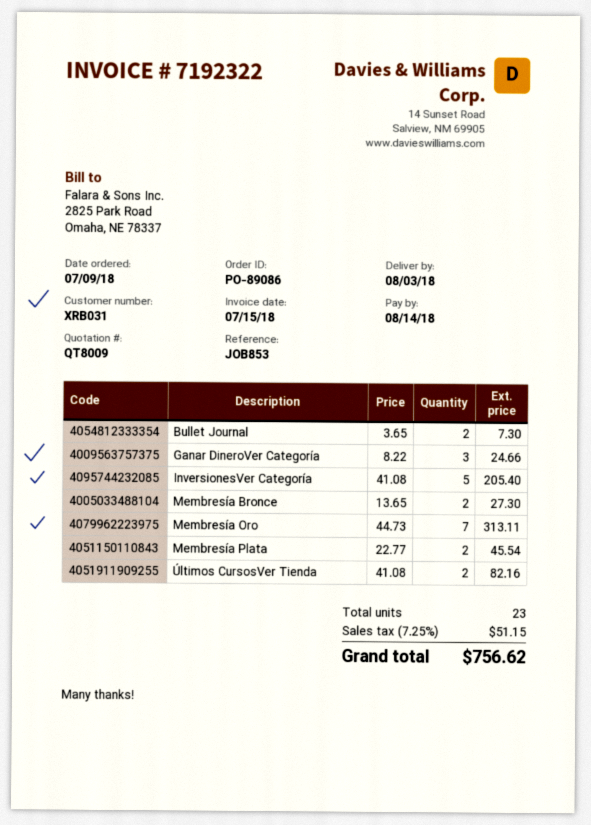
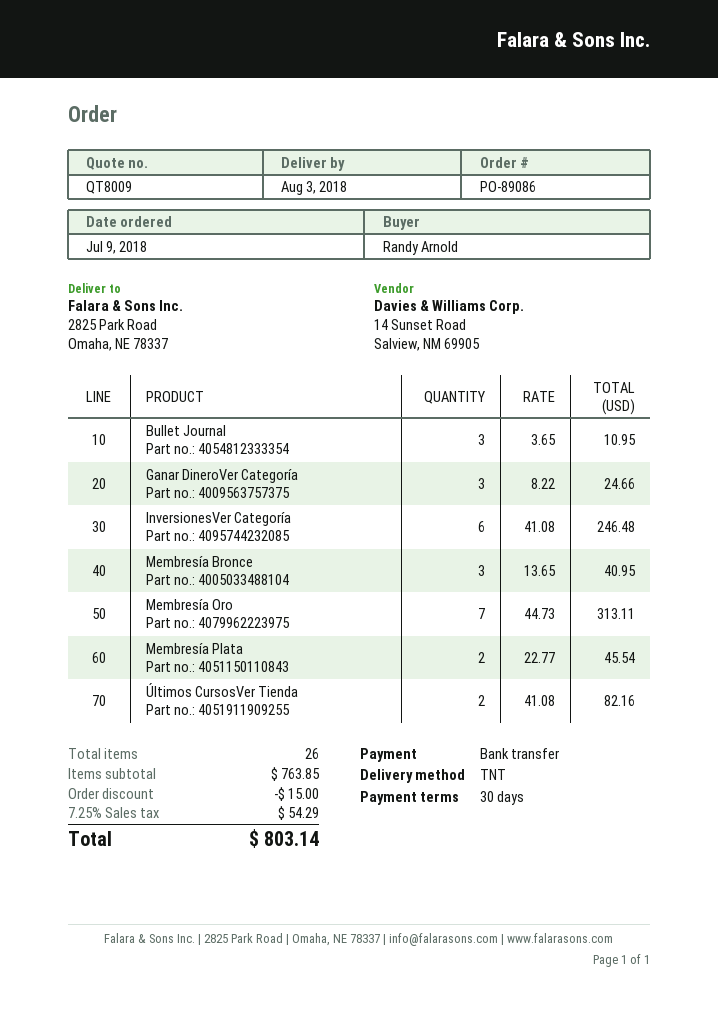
Bullet Journal: 2 x 3.65 = 7.30 -> 3 x 3.65 = 10.95
InversionesVer Categoría: 5 x 41.08 = 205.40 -> 6 x 41.08 = 246.48
Membresía Bronce: 2 x 13.65 = 27.30 -> 3 x 13.65 = 40.95
total quantity: 23 -> 26
discount: none -> 15.00
tax: 7.25% = 51.15 -> 7.25% = 54.29
total: 756.62 -> 803.14

